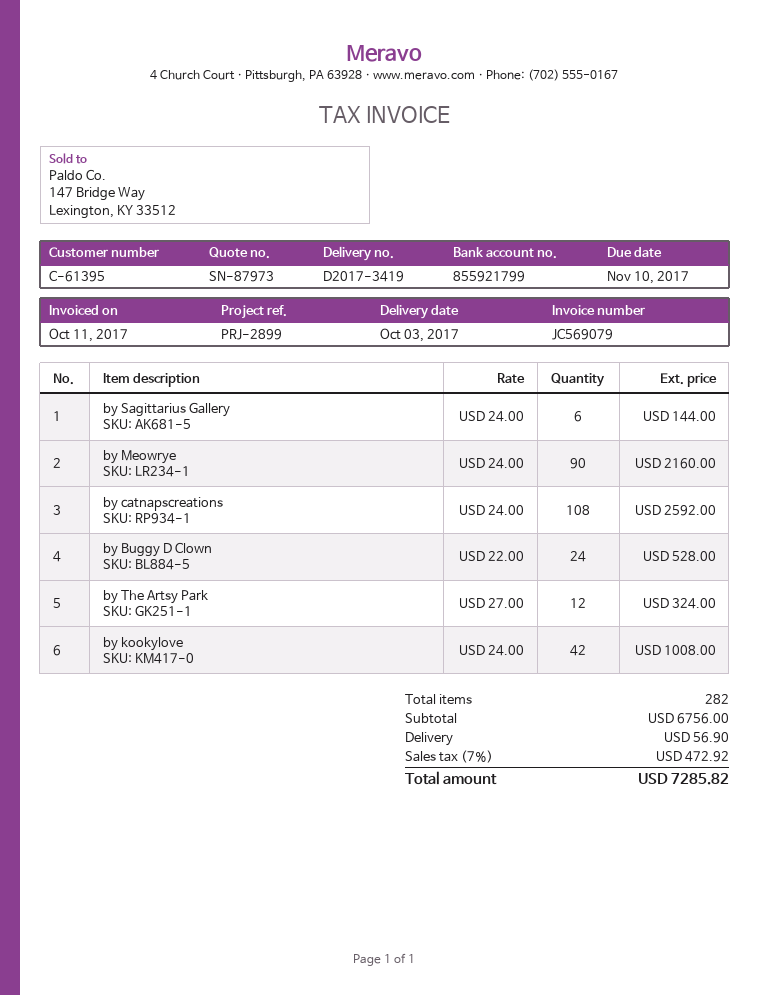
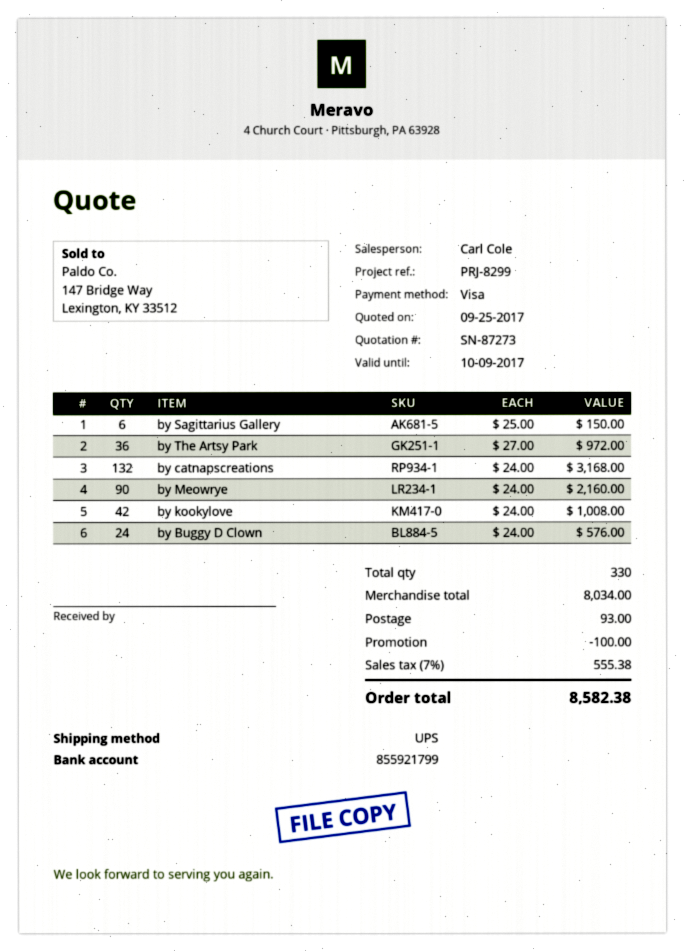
quote number: SN-87973 -> SN-87273
reference: PRJ-2899 -> PRJ-8299
by Sagittarius Gallery: 6 x 24.00 = 144.00 -> 6 x 25.00 = 150.00
by catnapscreations: 108 x 24.00 = 2592.00 -> 132 x 24.00 = 3168.00
by Buggy D Clown: 24 x 22.00 = 528.00 -> 24 x 24.00 = 576.00
by The Artsy Park: 12 x 27.00 = 324.00 -> 36 x 27.00 = 972.00
total quantity: 282 -> 330
subtotal: 6756.00 -> 8034.00
discount: none -> 100.00
shipping: 56.90 -> 93.00
tax: 7% = 472.92 -> 7% = 555.38
total: 7285.82 -> 8582.38

